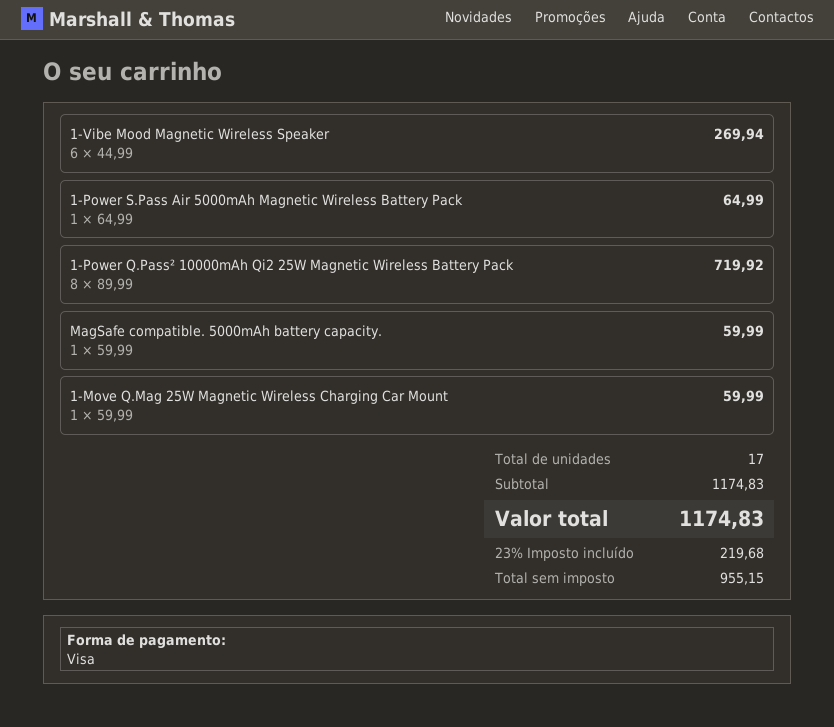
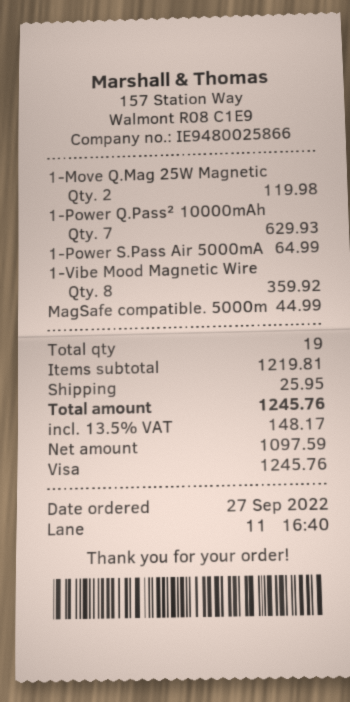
1-Vibe Mood Magnetic Wireless Speaker: 6 for 269.94 -> 8 for 359.92
1-Power Q.Pass² 10000mAh Qi2 25W Magnetic Wireless Battery Pack: 8 for 719.92 -> 7 for 629.93
MagSafe compatible. 5000mAh battery capacity.: 1 for 59.99 -> 1 for 44.99
1-Move Q.Mag 25W Magnetic Wireless Charging Car Mount: 1 for 59.99 -> 2 for 119.98
total quantity: 17 -> 19
subtotal: 1174.83 -> 1219.81
shipping: none -> 25.95
net: 955.15 -> 1097.59
tax: 23% = 219.68 -> 13.5% = 148.17
total: 1174.83 -> 1245.76

